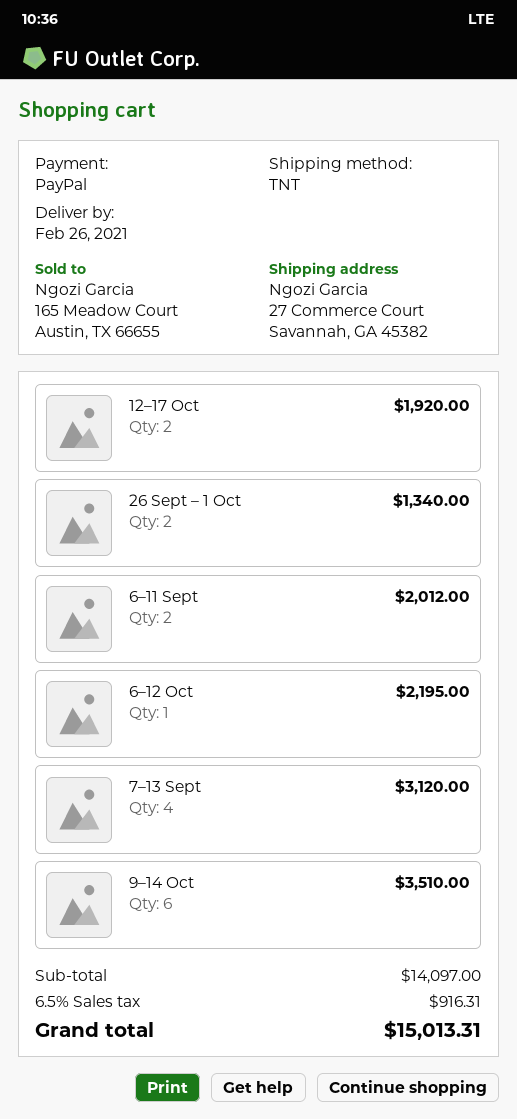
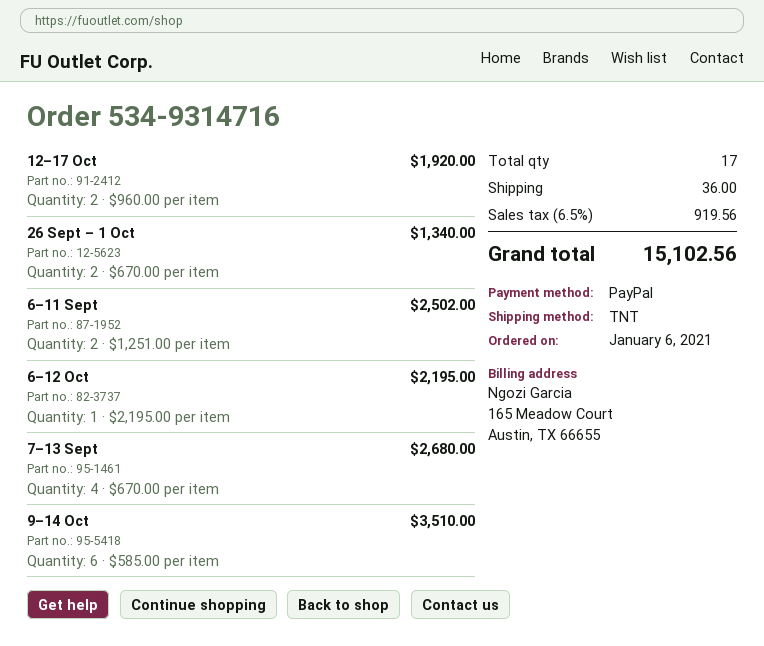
6–11 Sept: 2 for 2012.00 -> 2 for 2502.00
7–13 Sept: 4 for 3120.00 -> 4 for 2680.00
shipping: none -> 36.00
tax: 6.5% = 916.31 -> 6.5% = 919.56
total: 15013.31 -> 15102.56

